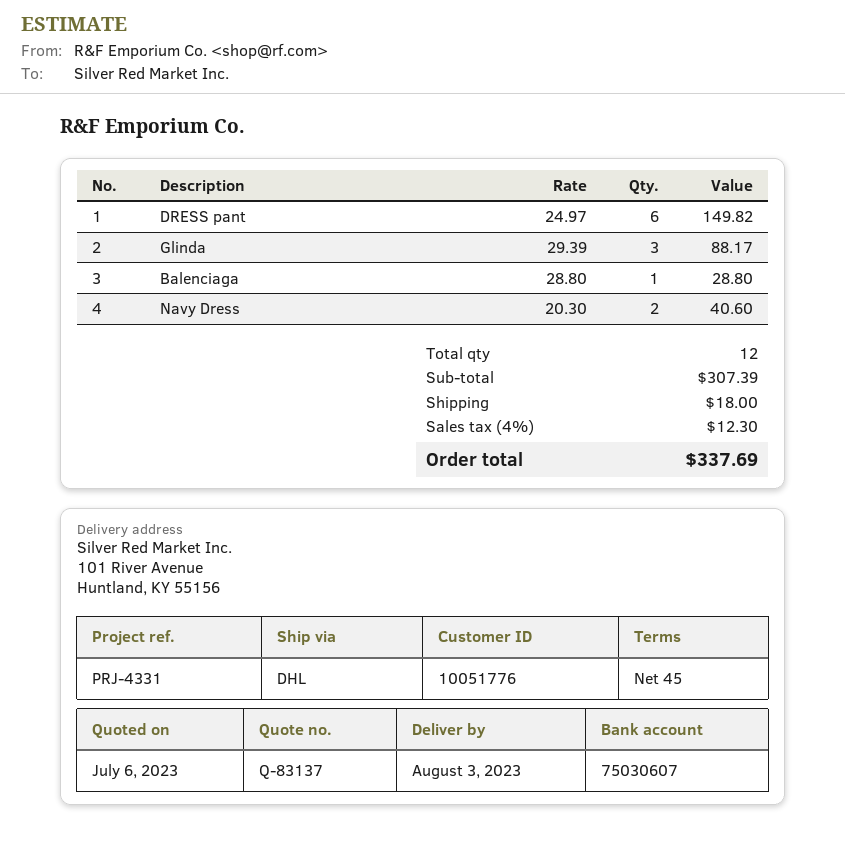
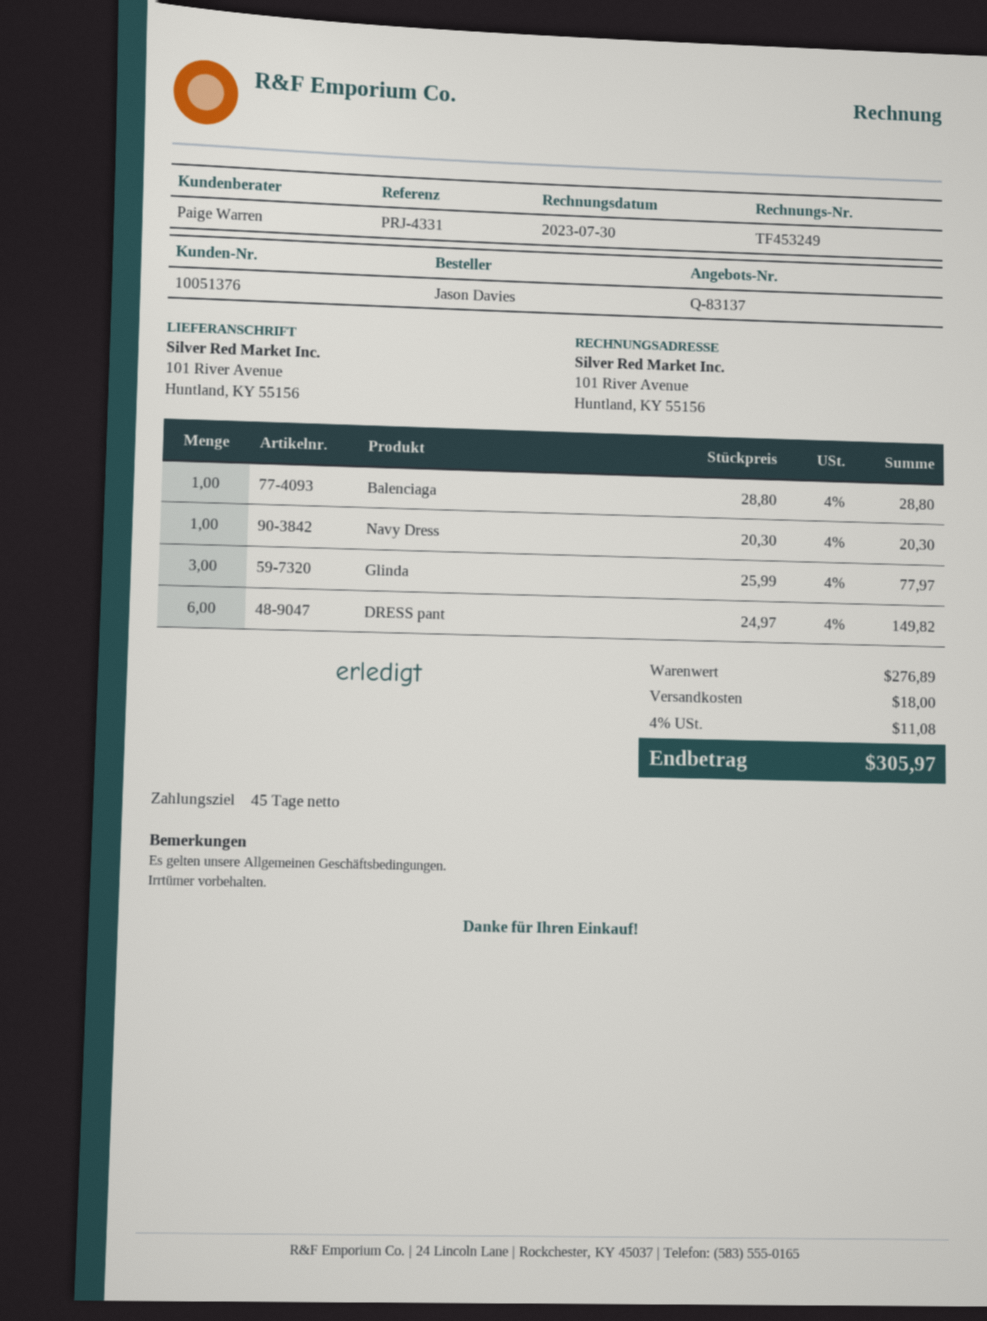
customer number: 10051776 -> 10051376
Glinda: 3 x 29.39 = 88.17 -> 3 x 25.99 = 77.97
Navy Dress: 2 x 20.30 = 40.60 -> 1 x 20.30 = 20.30
subtotal: 307.39 -> 276.89
tax: 4% = 12.30 -> 4% = 11.08
total: 337.69 -> 305.97

